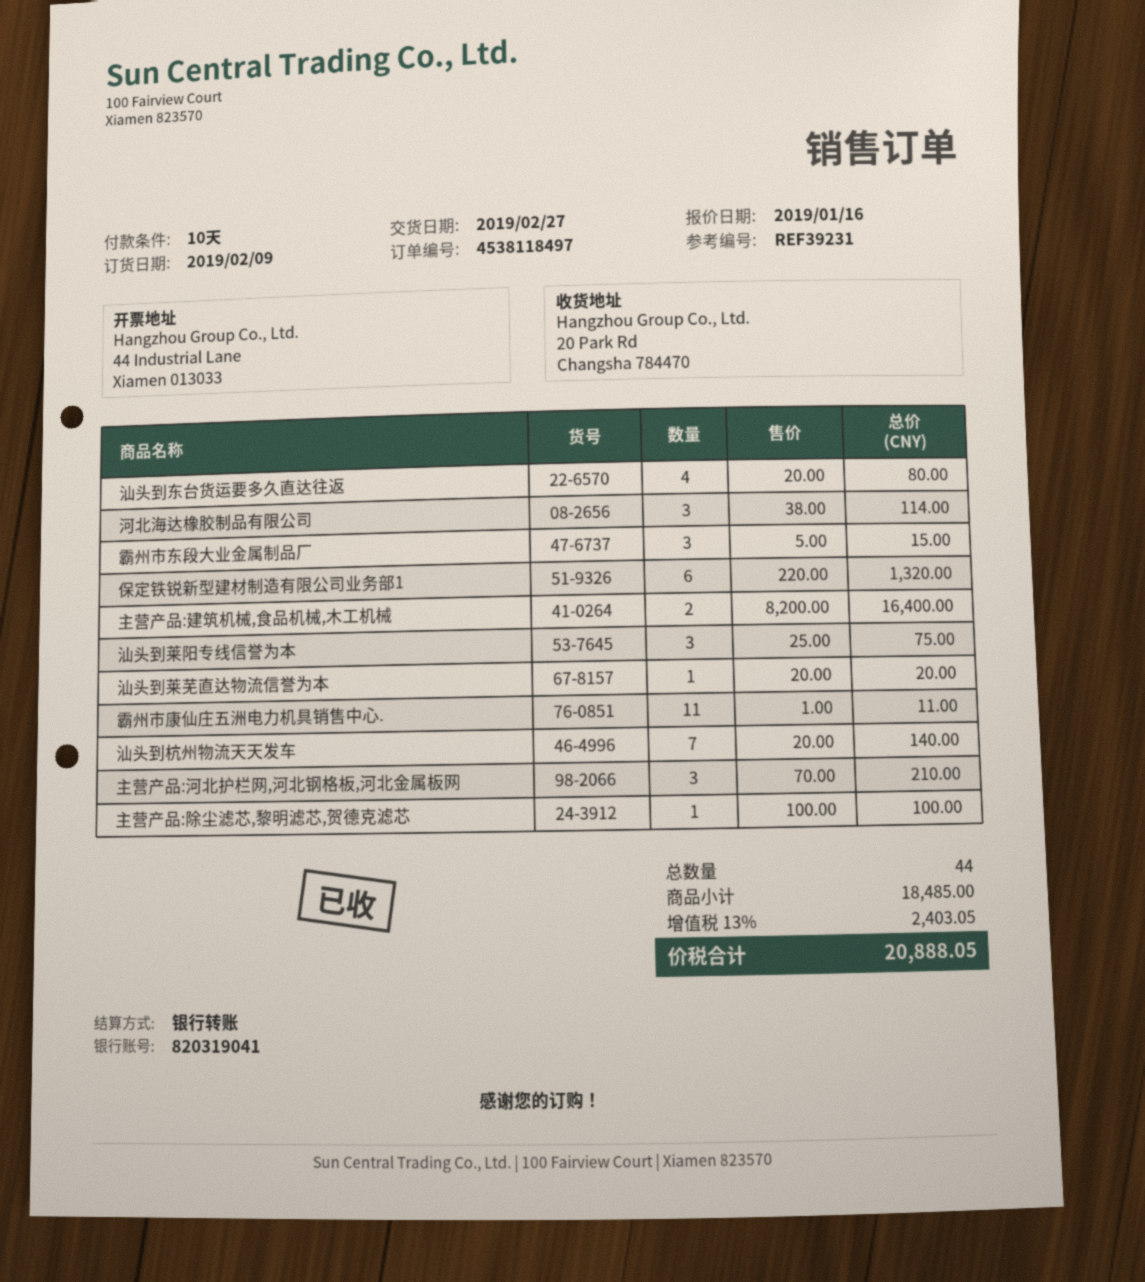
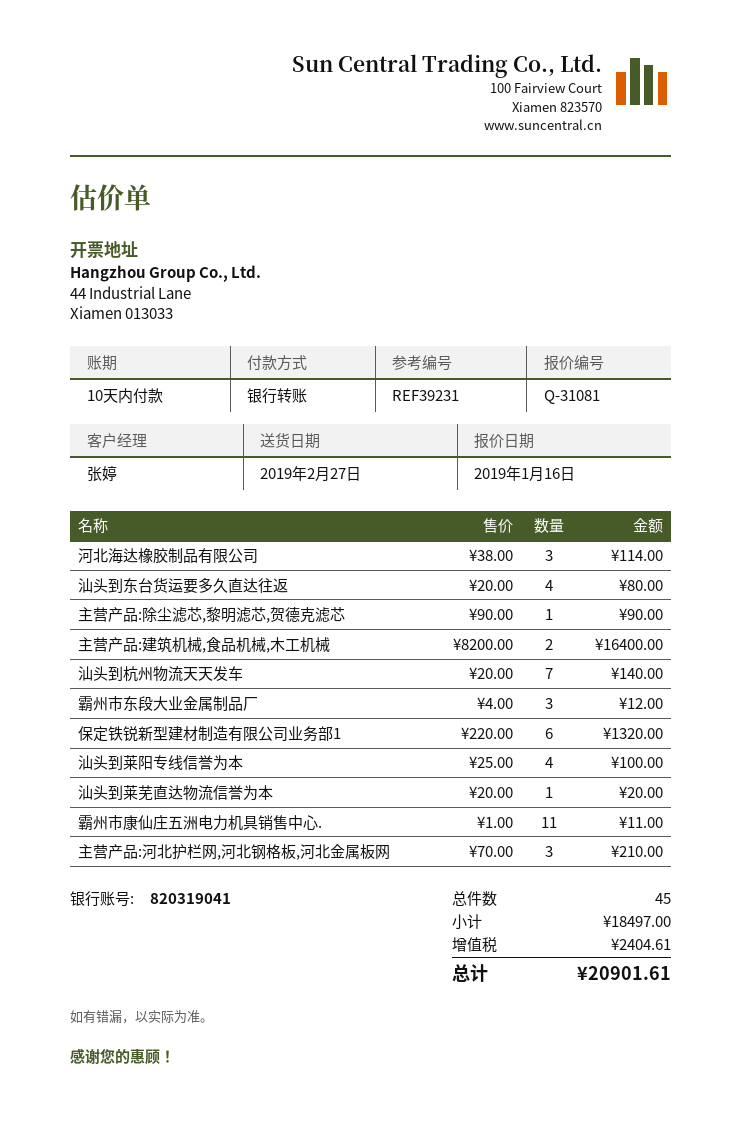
霸州市东段大业金属制品厂: 3 x 5.00 = 15.00 -> 3 x 4.00 = 12.00
汕头到莱阳专线信誉为本: 3 x 25.00 = 75.00 -> 4 x 25.00 = 100.00
主营产品:除尘滤芯,黎明滤芯,贺德克滤芯: 1 x 100.00 = 100.00 -> 1 x 90.00 = 90.00
total quantity: 44 -> 45
subtotal: 18485.00 -> 18497.00
tax: 2403.05 -> 2404.61
total: 20888.05 -> 20901.61

